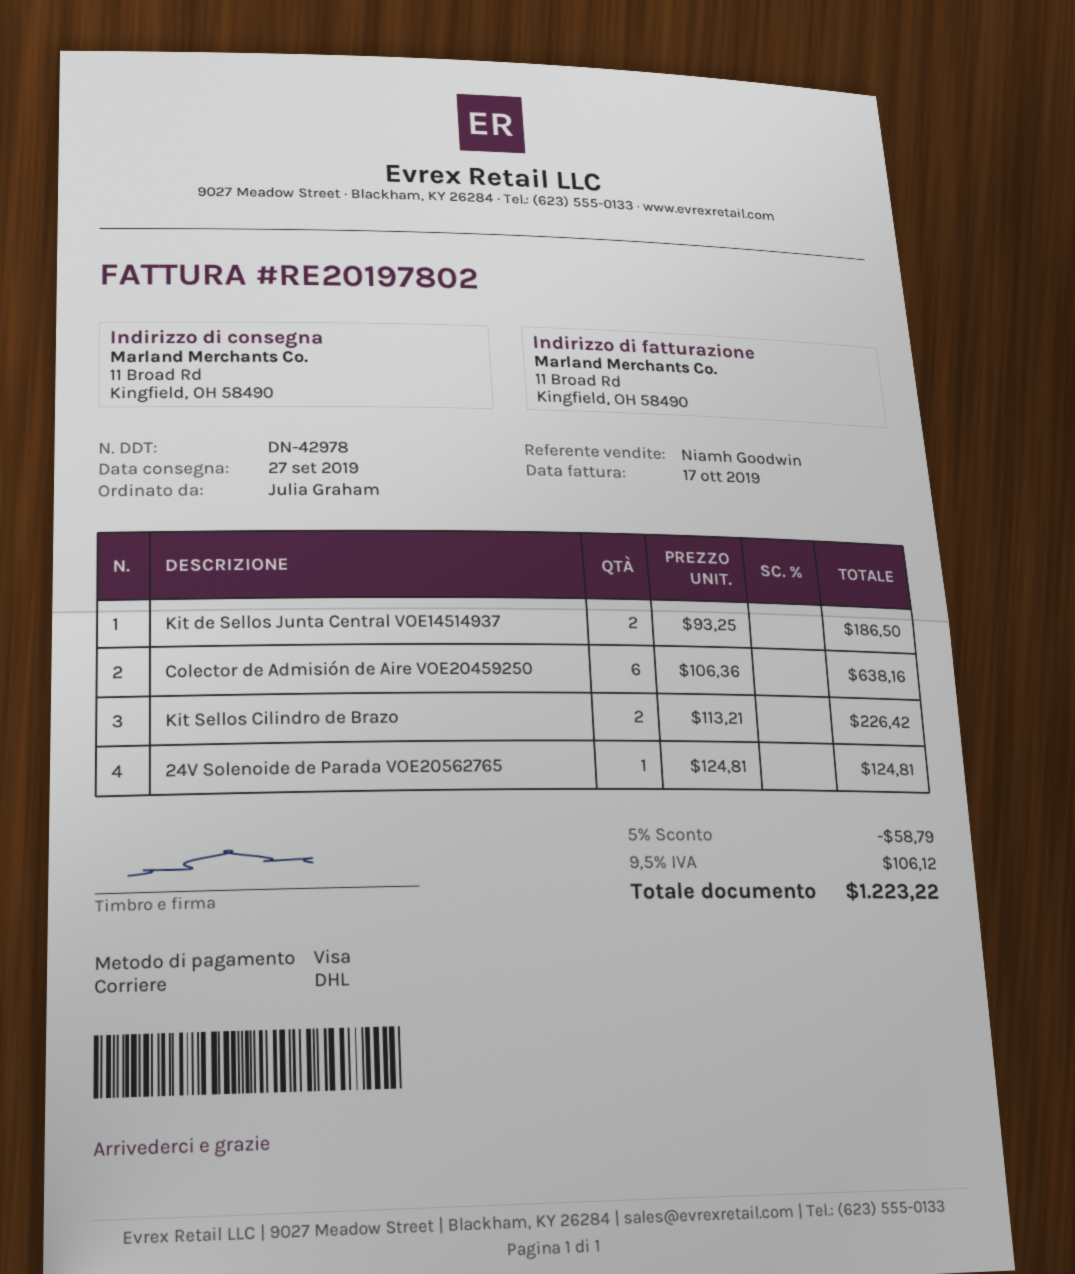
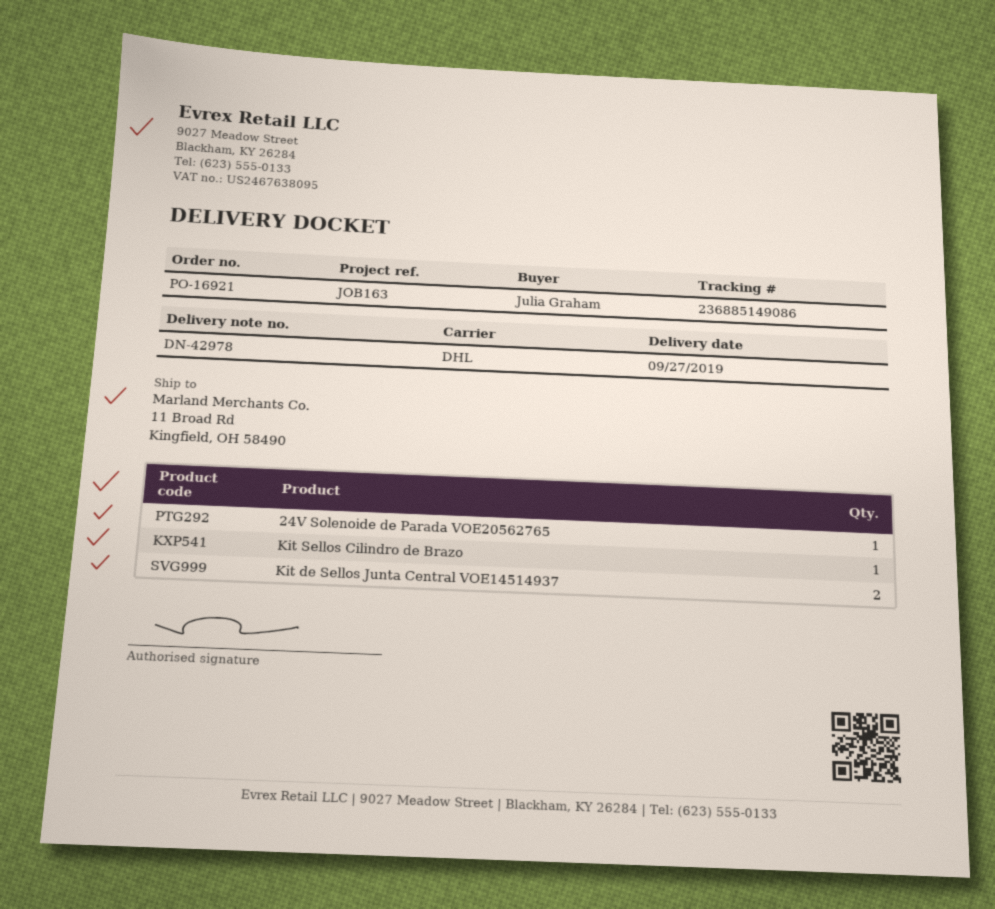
Colector de Admisión de Aire VOE20459250: 6 -> none
Kit Sellos Cilindro de Brazo: 2 -> 1

